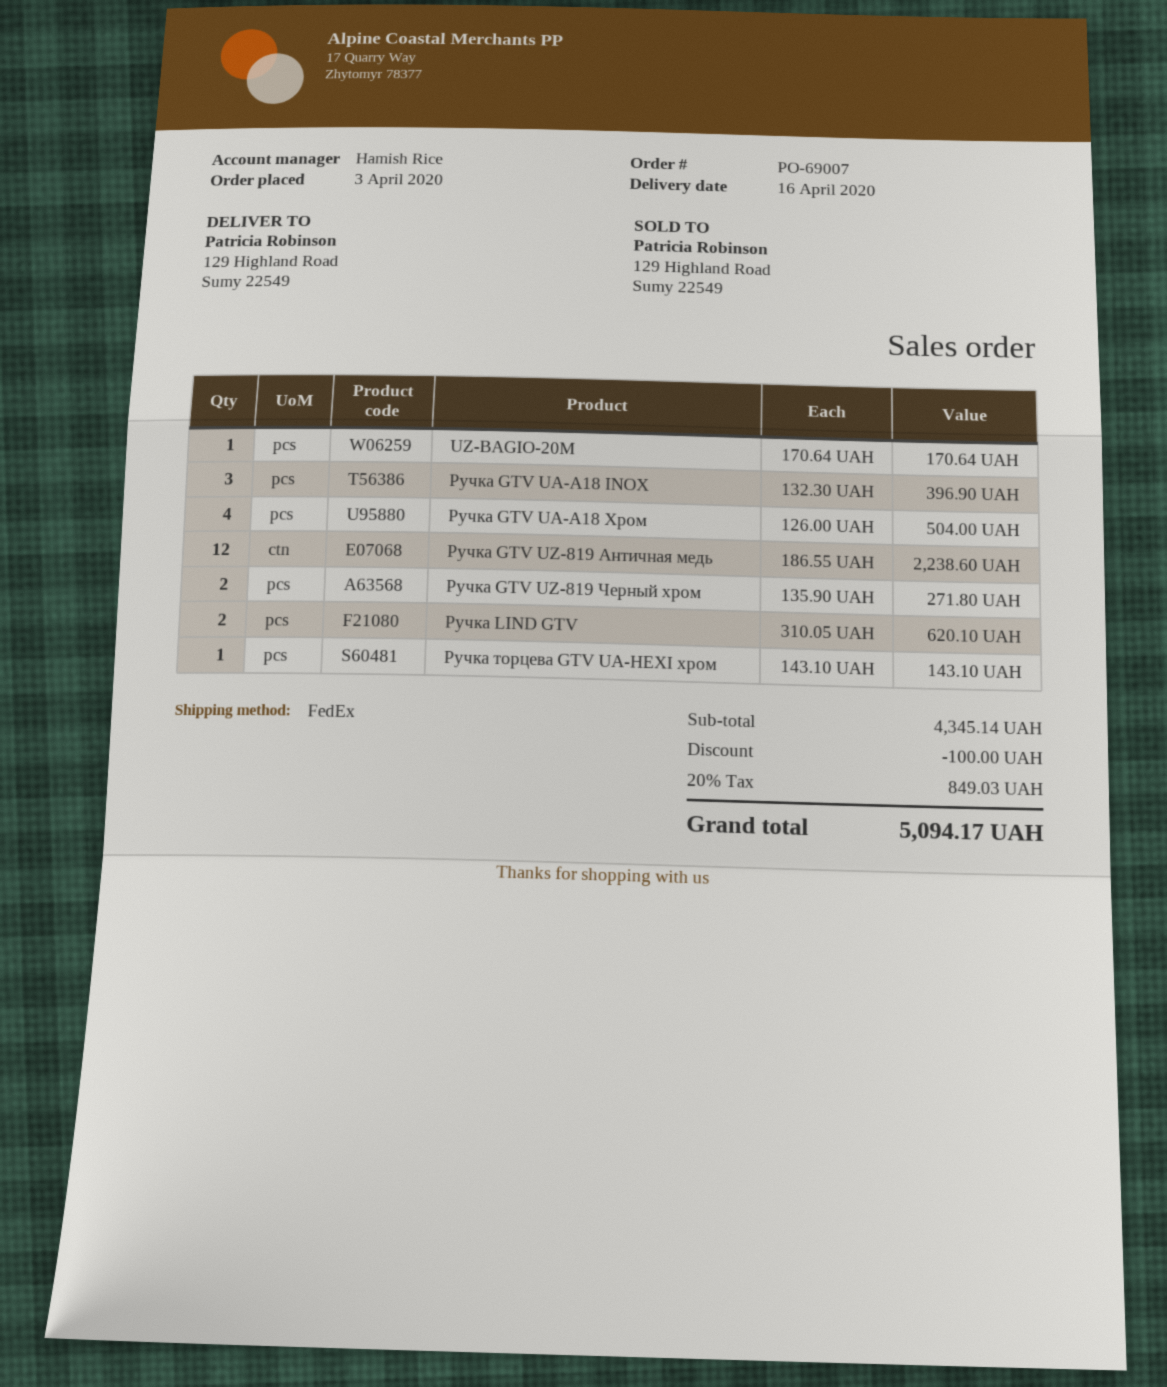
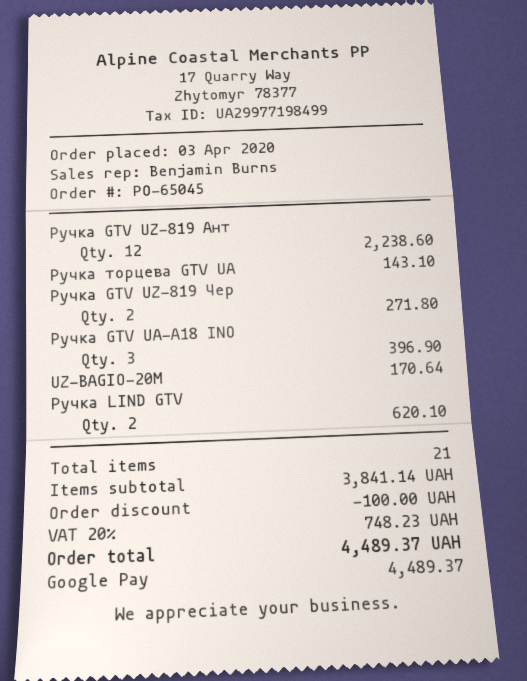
order number: PO-69007 -> PO-65045
sales rep: Hamish Rice -> Benjamin Burns
Ручка GTV UA-A18 Хром: 4 for 504.00 -> none
subtotal: 4345.14 -> 3841.14
tax: 20% = 849.03 -> 20% = 748.23
total: 5094.17 -> 4489.37

